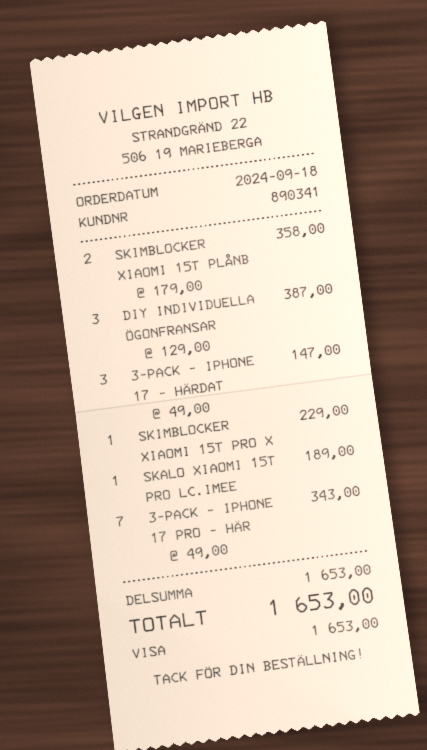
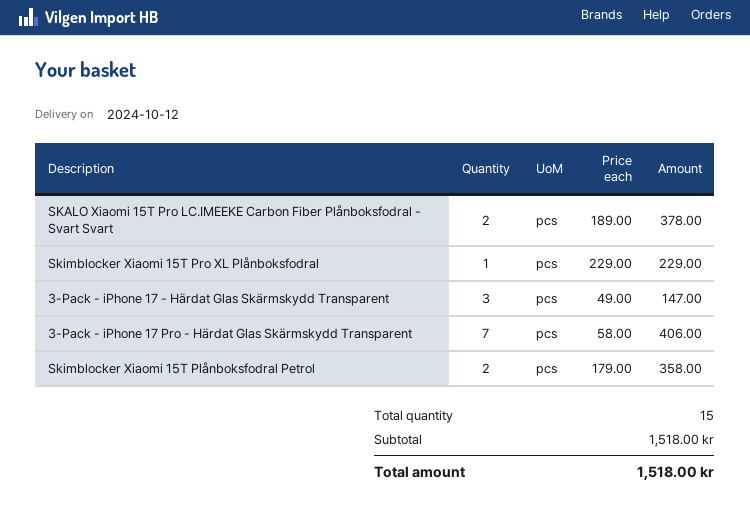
DIY INDIVIDUELLA ÖGONFRANSAR: 3 x 129.00 = 387.00 -> none
SKALO XIAOMI 15T PRO LC.IMEE: 1 x 189.00 = 189.00 -> 2 x 189.00 = 378.00
3-PACK - IPHONE 17 PRO - HÄR: 7 x 49.00 = 343.00 -> 7 x 58.00 = 406.00
subtotal: 1653.00 -> 1518.00
total: 1653.00 -> 1518.00

